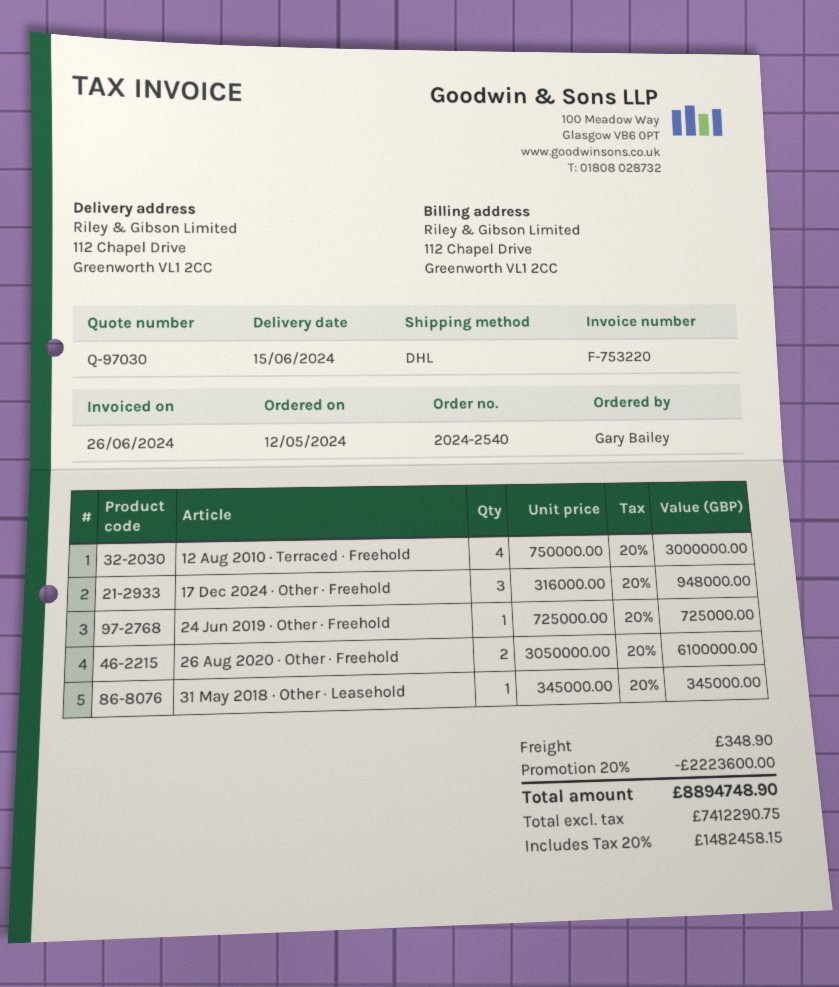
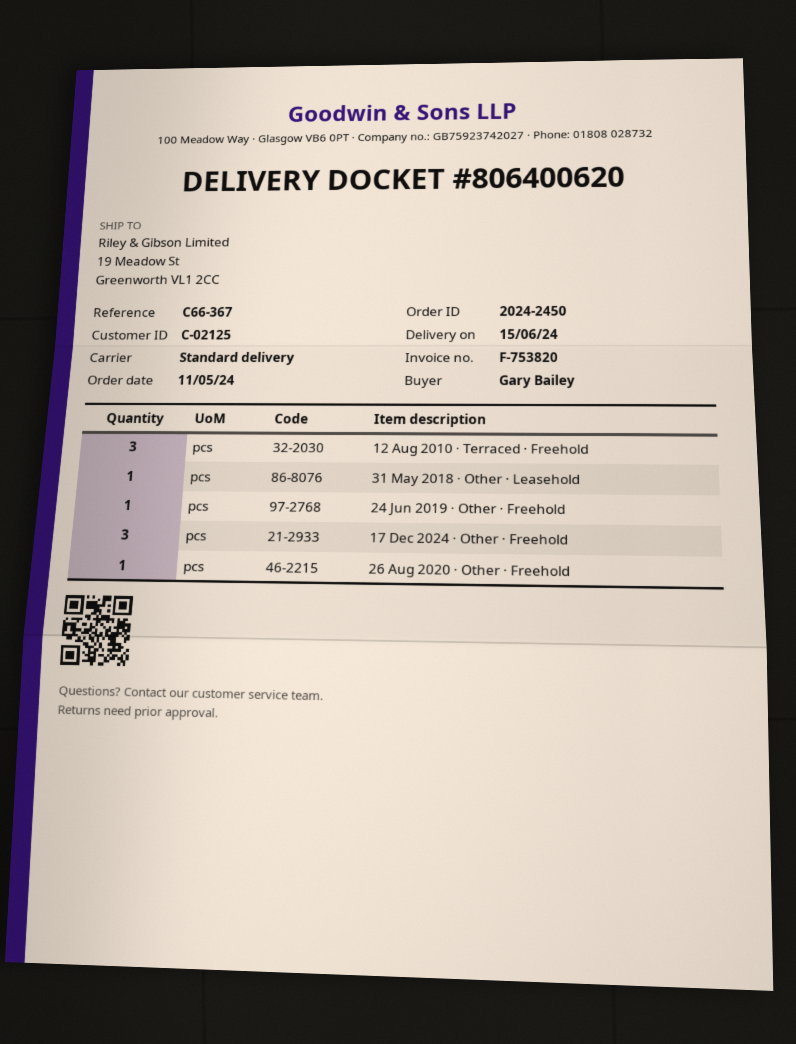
order number: 2024-2540 -> 2024-2450
order date: 2024-05-12 -> 2024-05-11
invoice number: F-753220 -> F-753820
shipping method: DHL -> standard
ship to: 112 Chapel Drive, Greenworth VL1 2CC -> 19 Meadow St, Greenworth VL1 2CC
12 Aug 2010 · Terraced · Freehold: 4 -> 3
26 Aug 2020 · Other · Freehold: 2 -> 1

